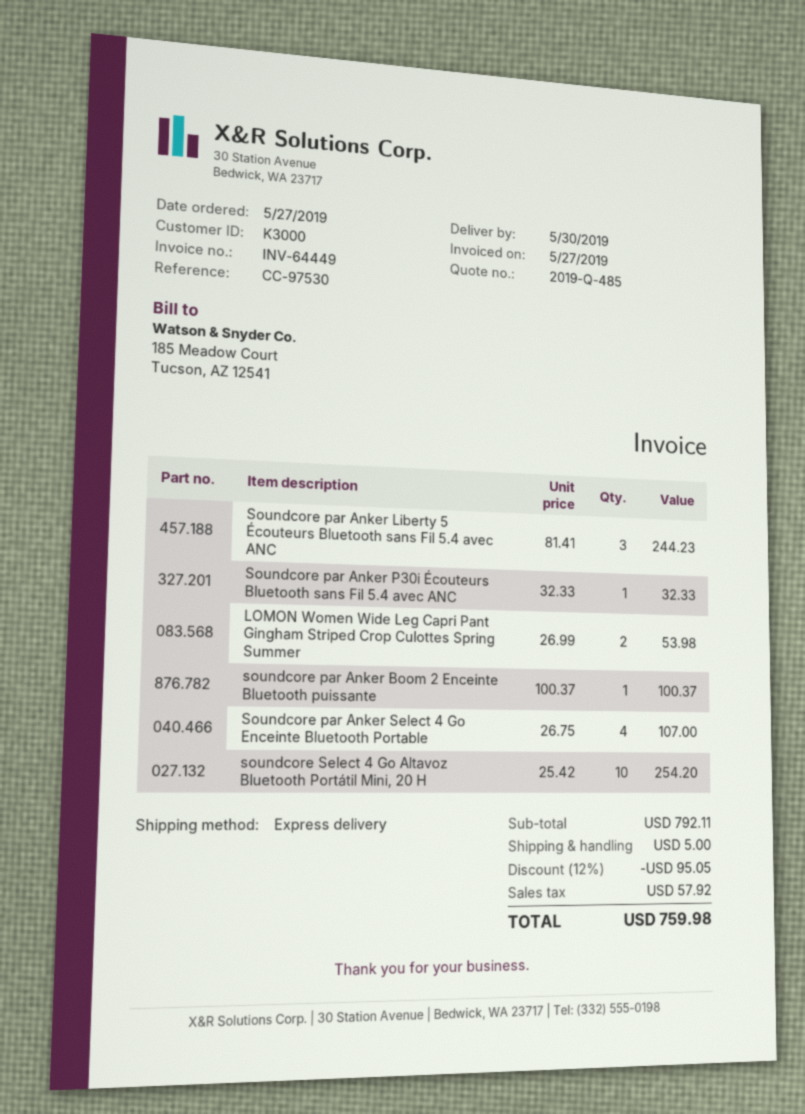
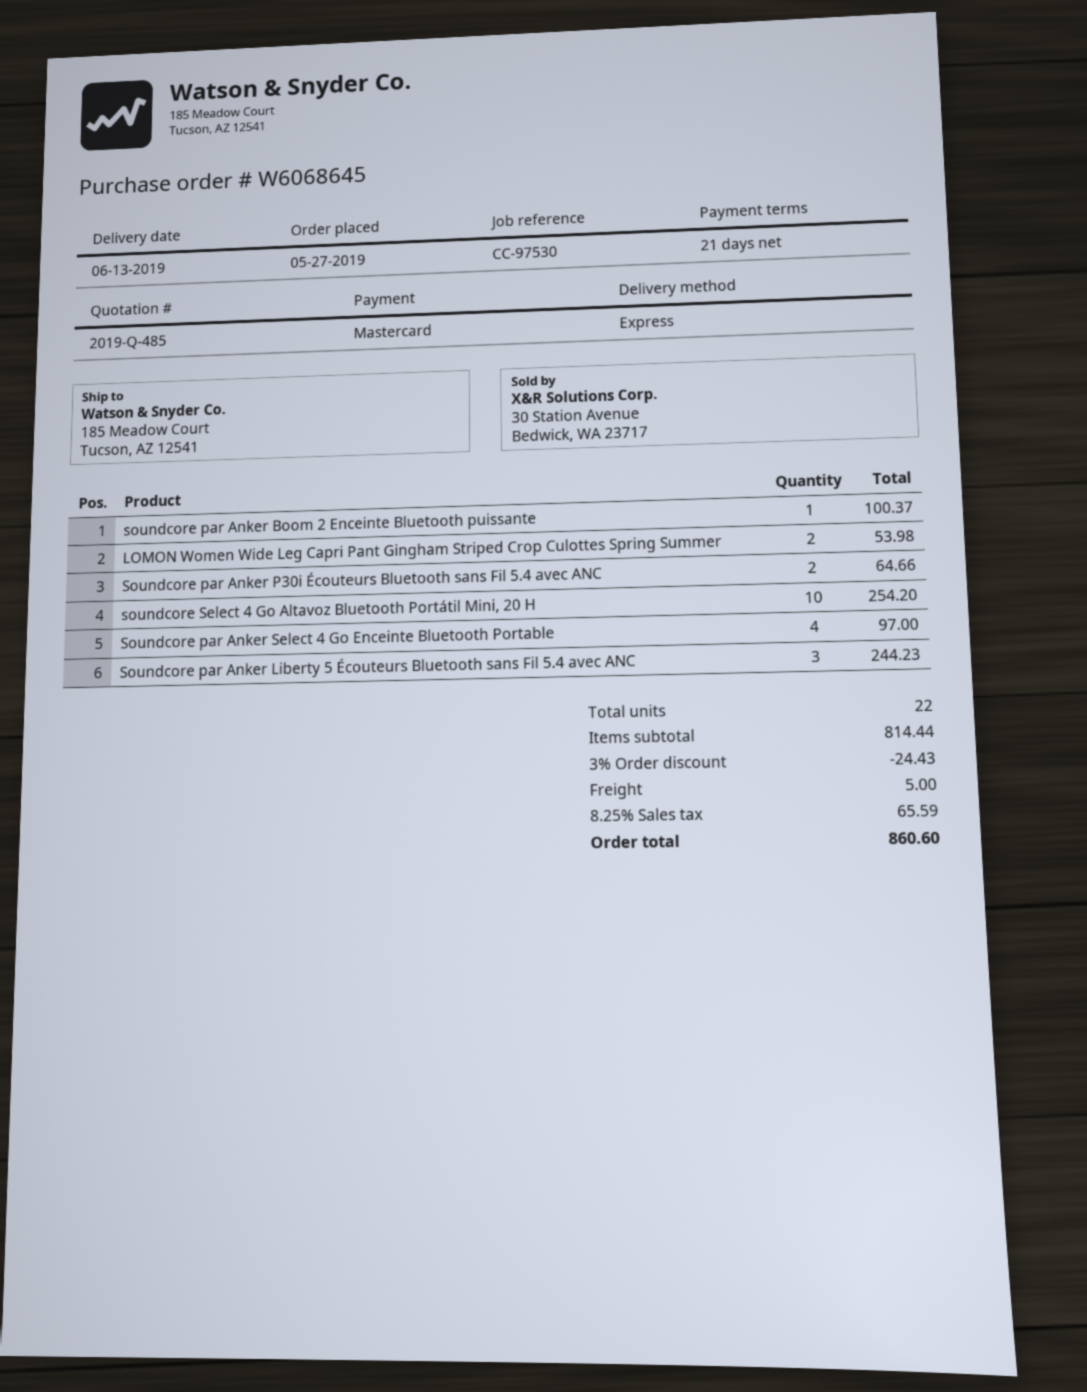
delivery date: 2019-05-30 -> 2019-06-13
Soundcore par Anker P30i Écouteurs Bluetooth sans Fil 5.4 avec ANC: 1 for 32.33 -> 2 for 64.66
Soundcore par Anker Select 4 Go Enceinte Bluetooth Portable: 4 for 107.00 -> 4 for 97.00
subtotal: 792.11 -> 814.44
discount: 12% = 95.05 -> 3% = 24.43
tax: 57.92 -> 65.59
total: 759.98 -> 860.60

